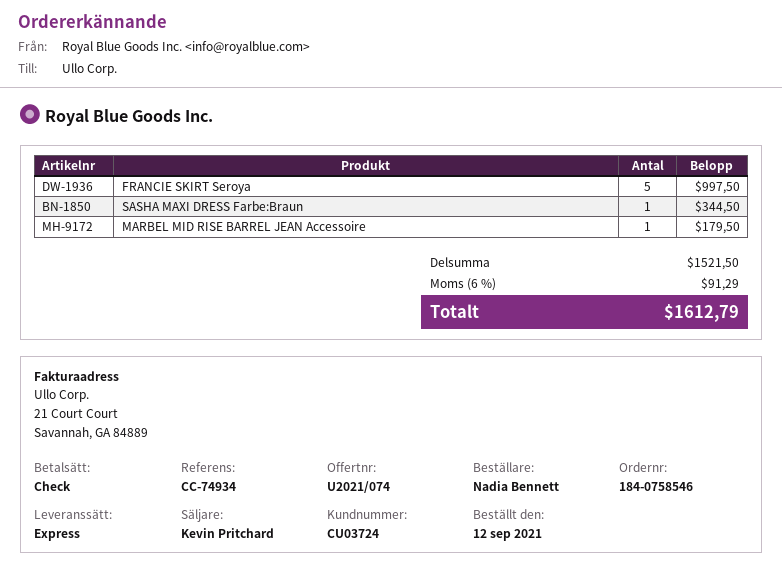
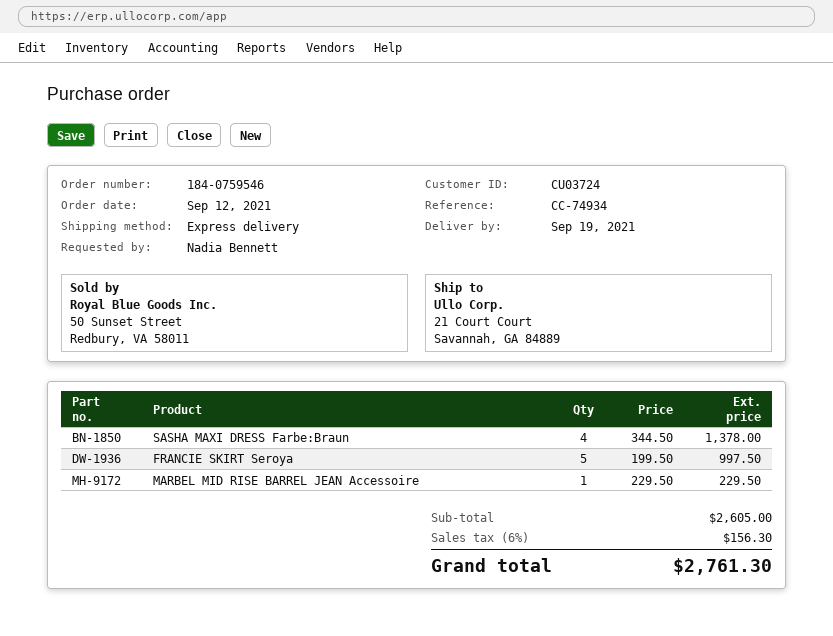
order number: 184-0758546 -> 184-0759546
SASHA MAXI DRESS Farbe:Braun: 1 for 344.50 -> 4 for 1378.00
MARBEL MID RISE BARREL JEAN Accessoire: 1 for 179.50 -> 1 for 229.50
subtotal: 1521.50 -> 2605.00
tax: 6% = 91.29 -> 6% = 156.30
total: 1612.79 -> 2761.30

